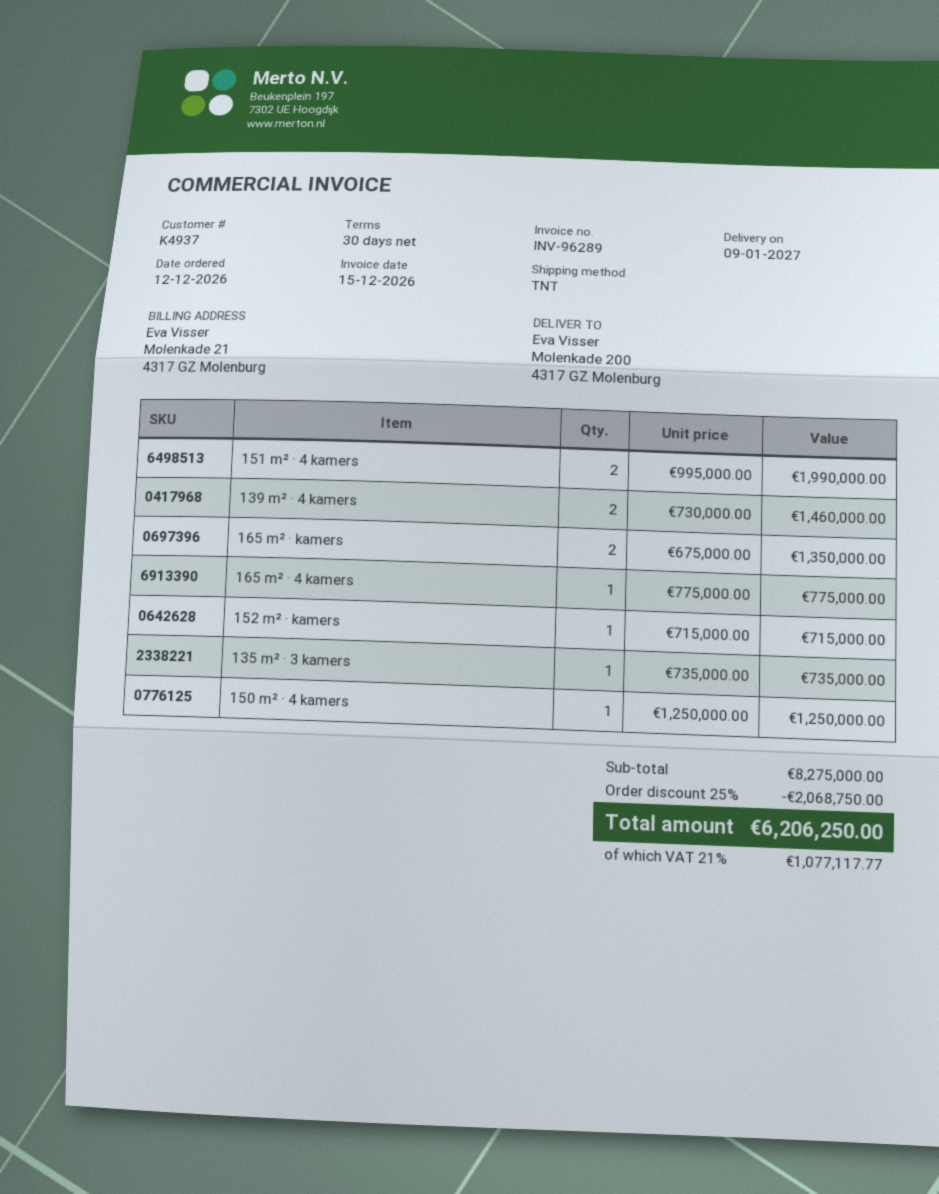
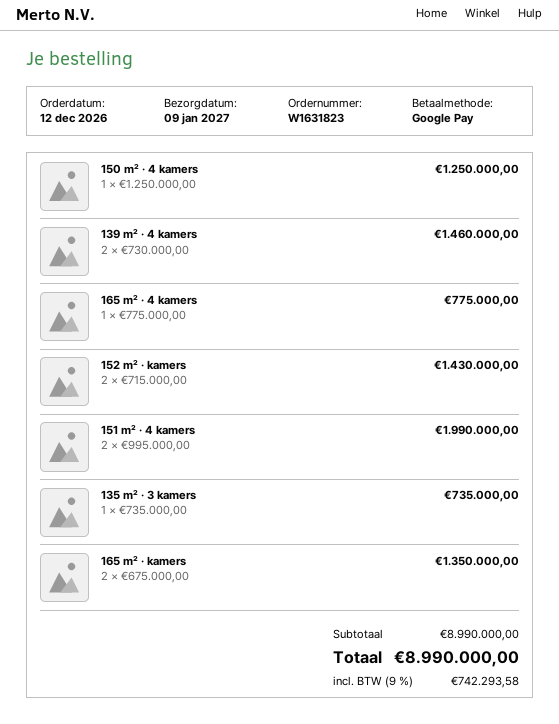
152 m² · kamers: 1 x 715000.00 = 715000.00 -> 2 x 715000.00 = 1430000.00
subtotal: 8275000.00 -> 8990000.00
discount: 25% = 2068750.00 -> none
tax: 21% = 1077117.77 -> 9% = 742293.58
total: 6206250.00 -> 8990000.00

